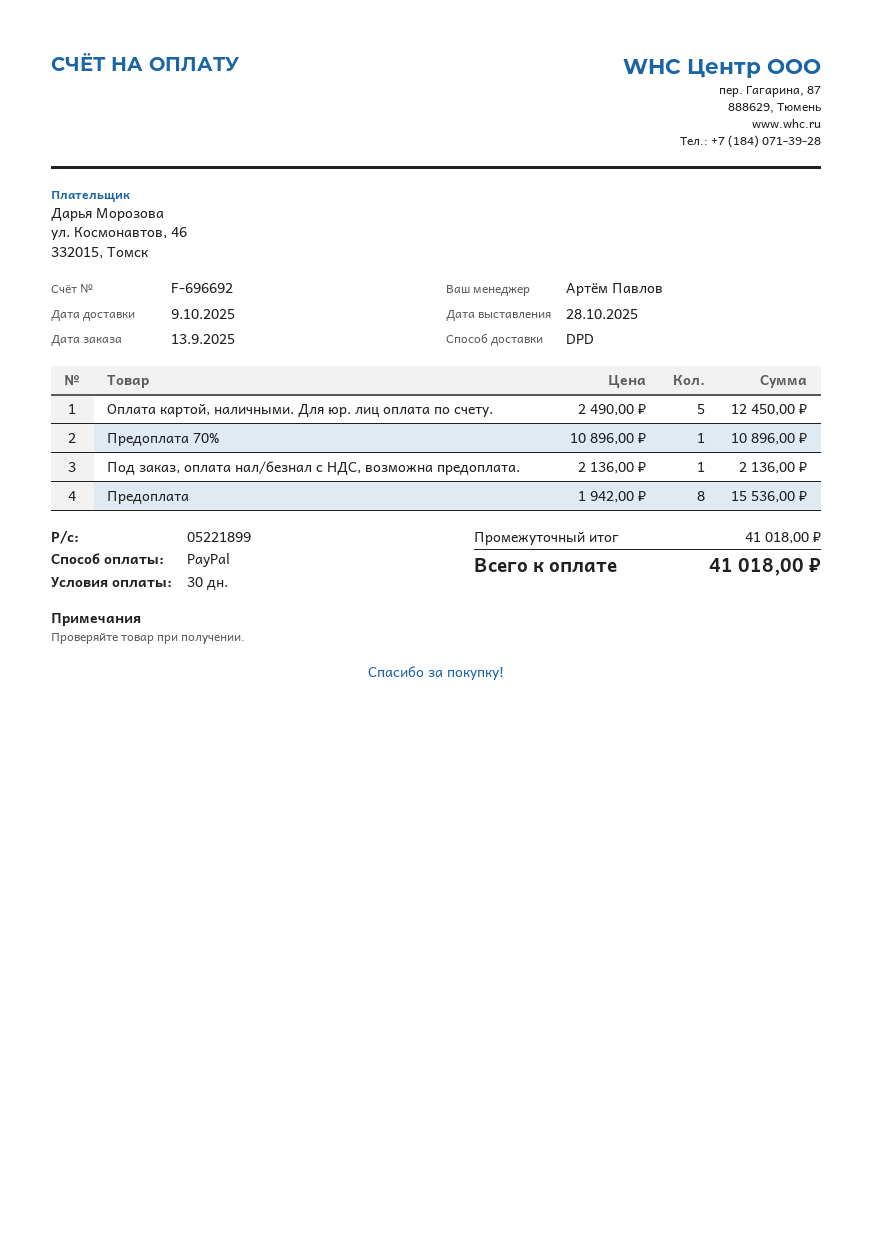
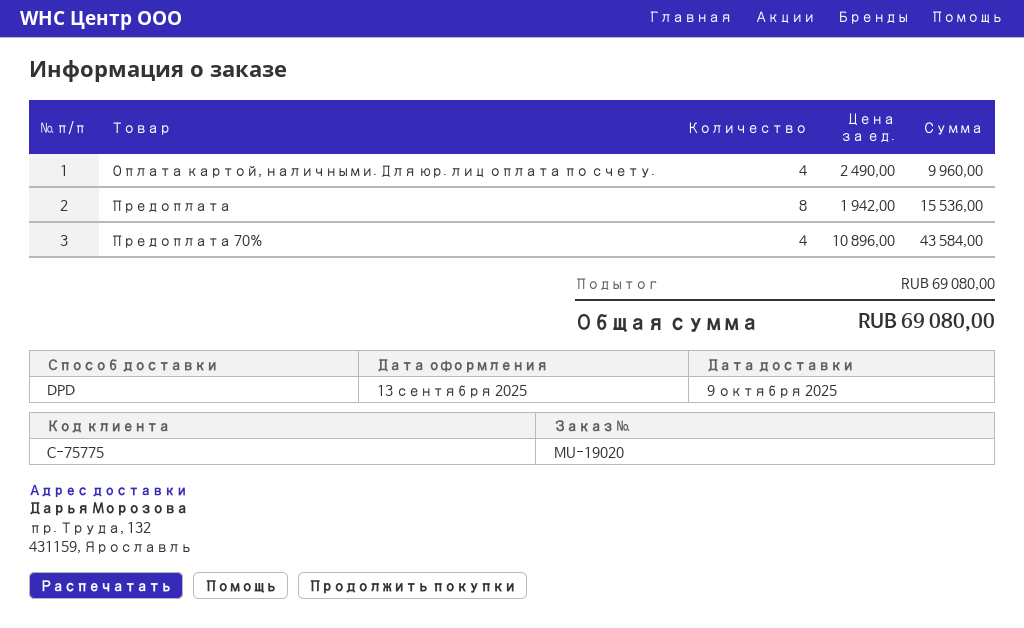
Оплата картой, наличными. Для юр. лиц оплата по счету.: 5 x 2490.00 = 12450.00 -> 4 x 2490.00 = 9960.00
Предоплата 70%: 1 x 10896.00 = 10896.00 -> 4 x 10896.00 = 43584.00
Под заказ, оплата нал/безнал с НДС, возможна предоплата.: 1 x 2136.00 = 2136.00 -> none
subtotal: 41018.00 -> 69080.00
total: 41018.00 -> 69080.00

